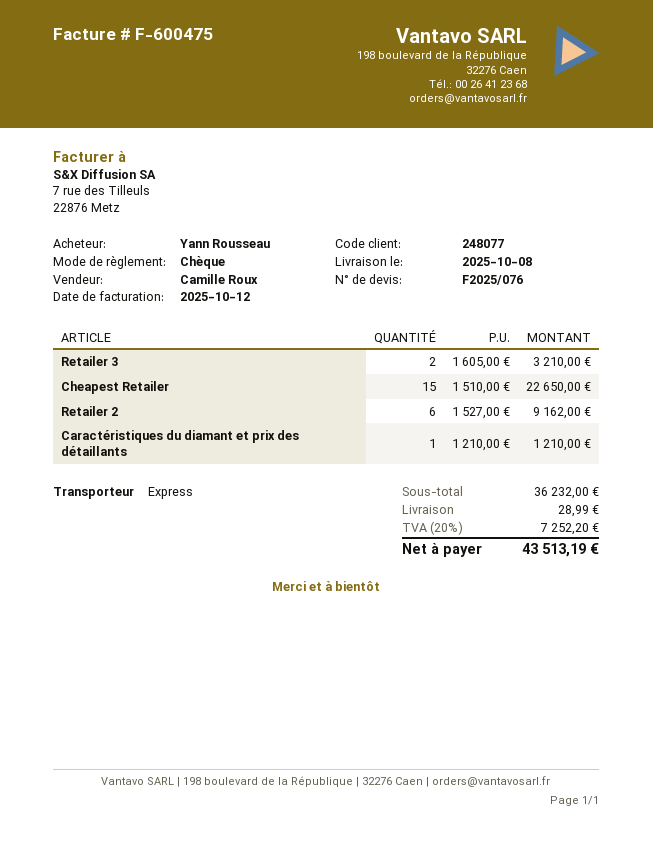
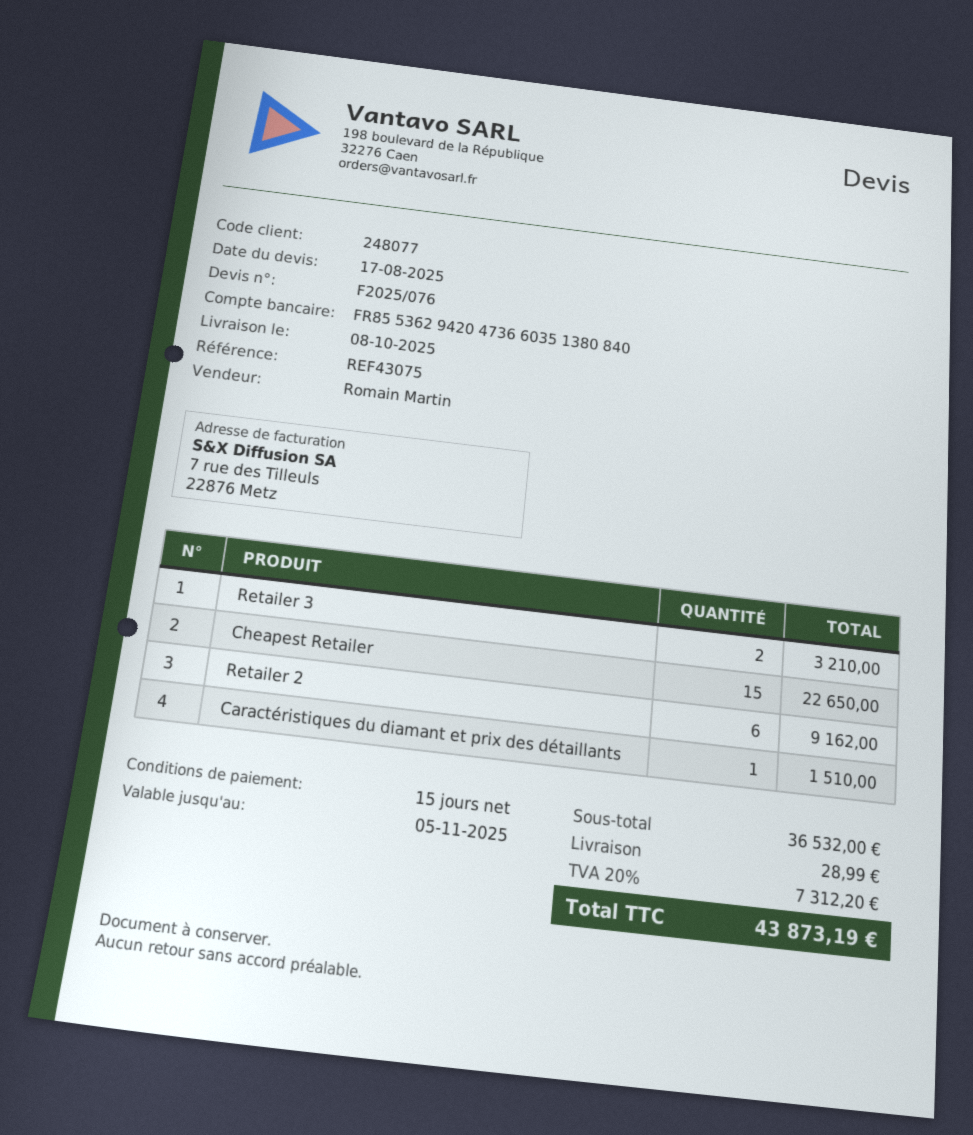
sales rep: Camille Roux -> Romain Martin
Caractéristiques du diamant et prix des détaillants: 1 for 1210.00 -> 1 for 1510.00
subtotal: 36232.00 -> 36532.00
tax: 20% = 7252.20 -> 20% = 7312.20
total: 43513.19 -> 43873.19

